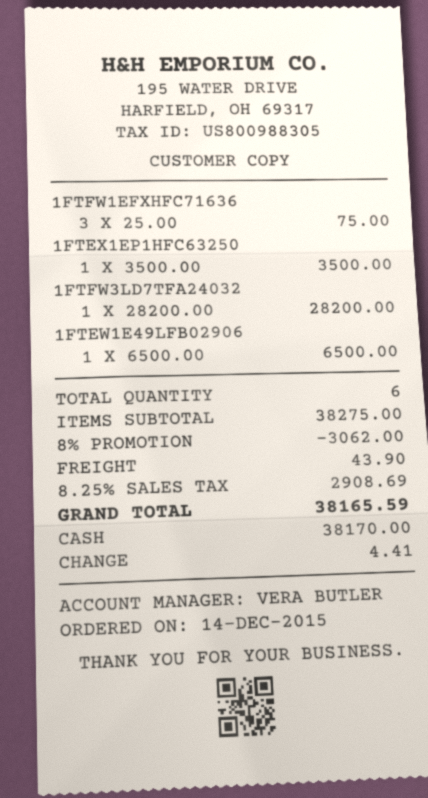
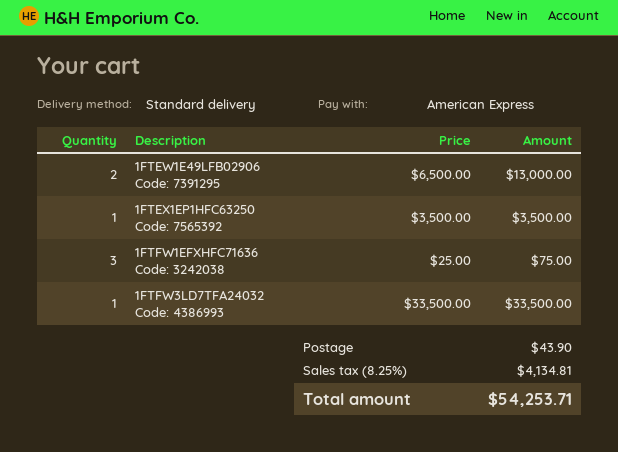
payment method: cash -> American Express
1FTFW3LD7TFA24032: 1 x 28200.00 = 28200.00 -> 1 x 33500.00 = 33500.00
1FTEW1E49LFB02906: 1 x 6500.00 = 6500.00 -> 2 x 6500.00 = 13000.00
discount: 8% = 3062.00 -> none
tax: 8.25% = 2908.69 -> 8.25% = 4134.81
total: 38165.59 -> 54253.71

